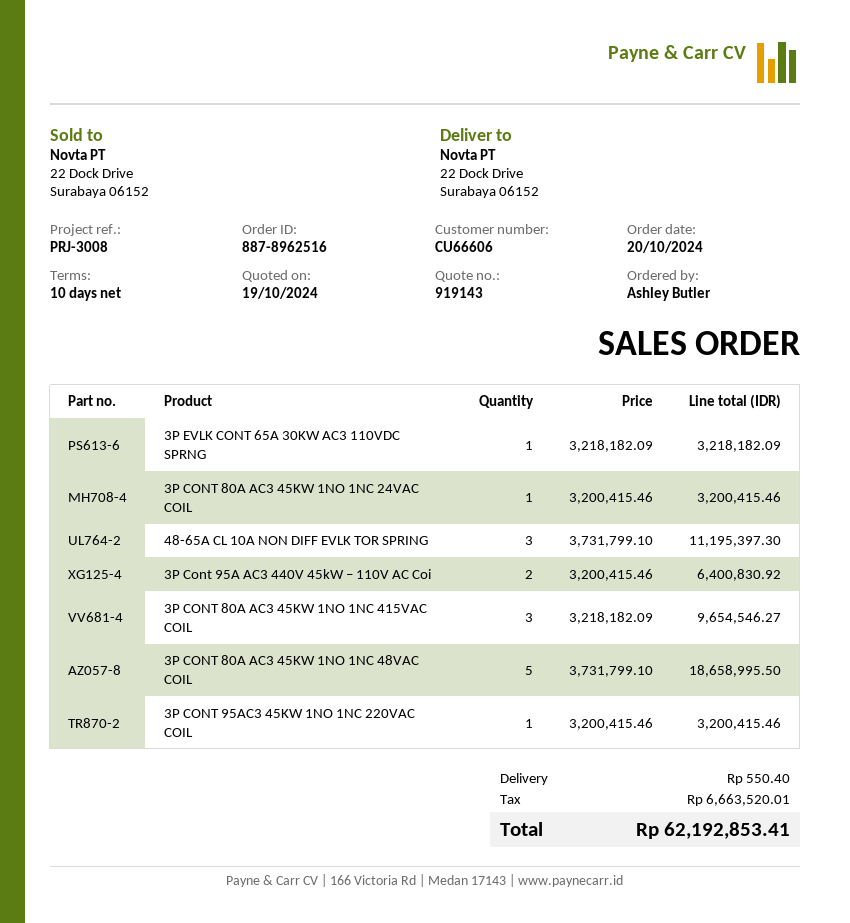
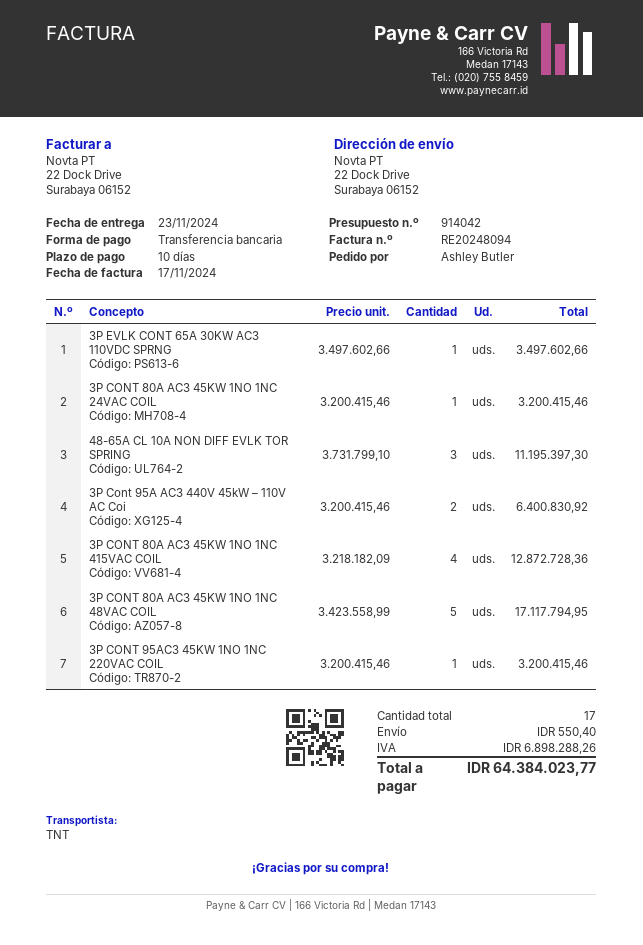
quote number: 919143 -> 914042
3P EVLK CONT 65A 30KW AC3 110VDC SPRNG: 1 x 3218182.09 = 3218182.09 -> 1 x 3497602.66 = 3497602.66
3P CONT 80A AC3 45KW 1NO 1NC 415VAC COIL: 3 x 3218182.09 = 9654546.27 -> 4 x 3218182.09 = 12872728.36
3P CONT 80A AC3 45KW 1NO 1NC 48VAC COIL: 5 x 3731799.10 = 18658995.50 -> 5 x 3423558.99 = 17117794.95
tax: 6663520.01 -> 6898288.26
total: 62192853.41 -> 64384023.77

